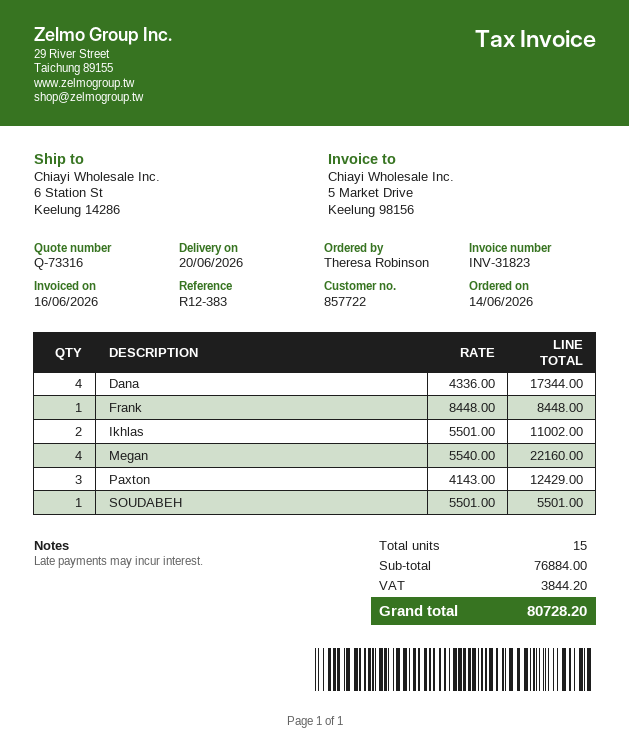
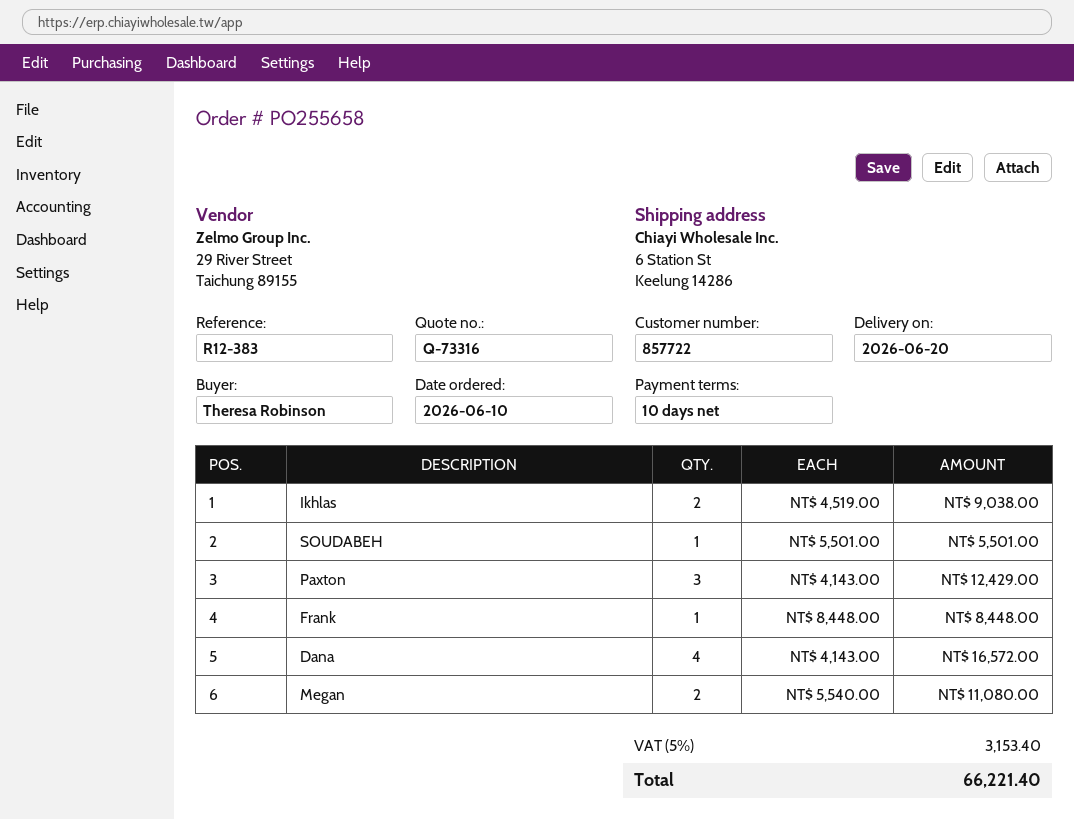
order date: 2026-06-14 -> 2026-06-10
Dana: 4 x 4336.00 = 17344.00 -> 4 x 4143.00 = 16572.00
Ikhlas: 2 x 5501.00 = 11002.00 -> 2 x 4519.00 = 9038.00
Megan: 4 x 5540.00 = 22160.00 -> 2 x 5540.00 = 11080.00
tax: 3844.20 -> 3153.40
total: 80728.20 -> 66221.40

